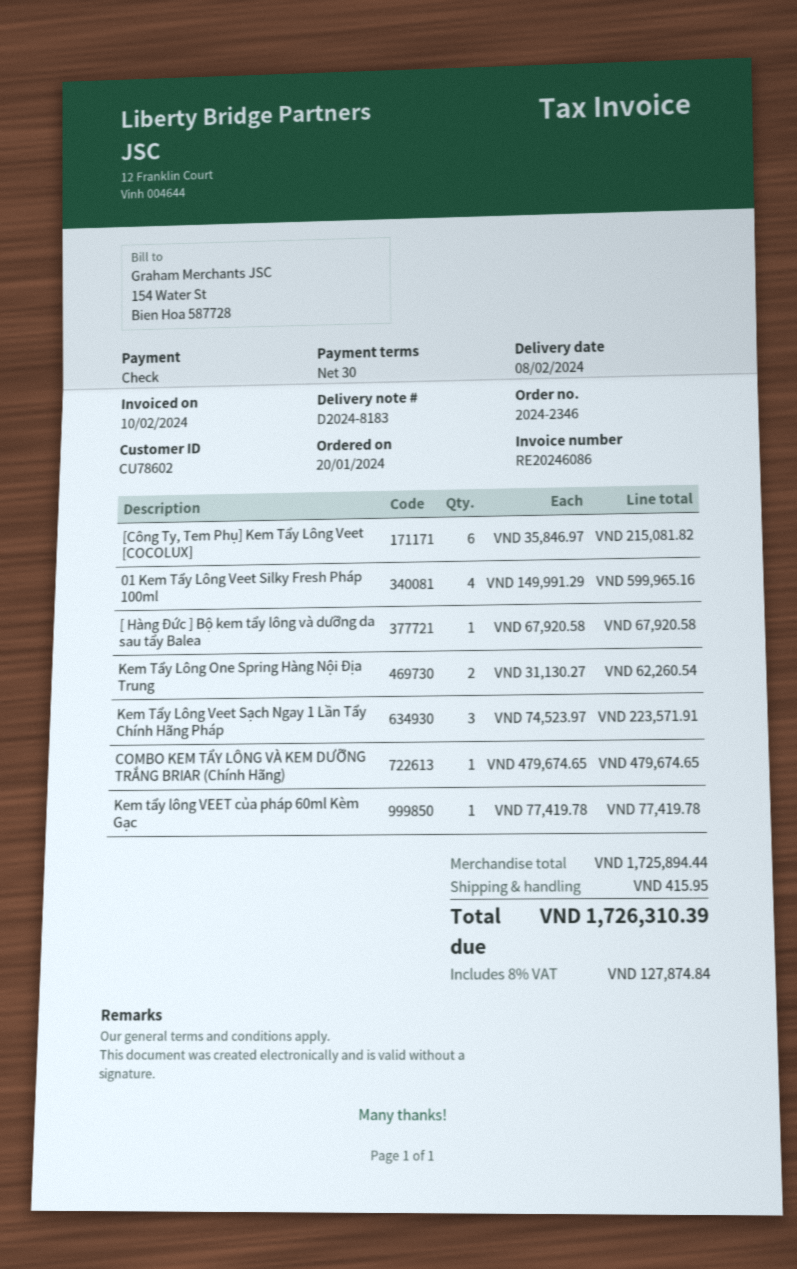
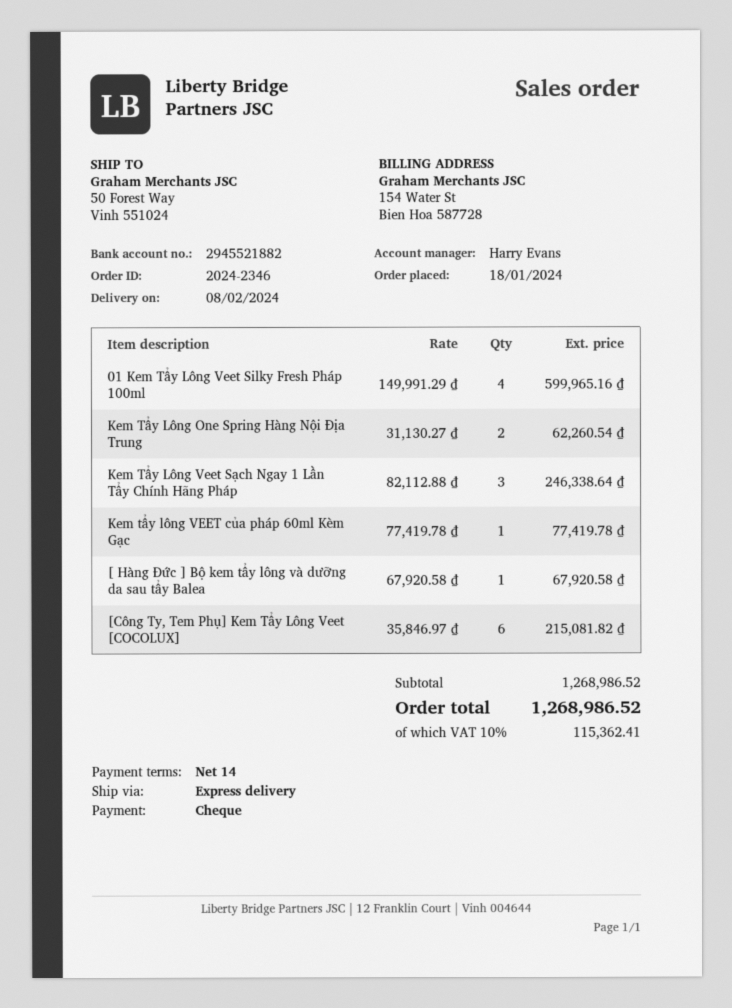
order date: 2024-01-20 -> 2024-01-18
payment terms: 30 days -> 14 days
Kem Tẩy Lông Veet Sạch Ngay 1 Lần Tẩy Chính Hãng Pháp: 3 x 74523.97 = 223571.91 -> 3 x 82112.88 = 246338.64
COMBO KEM TẨY LÔNG VÀ KEM DƯỠNG TRẮNG BRIAR (Chính Hãng): 1 x 479674.65 = 479674.65 -> none
subtotal: 1725894.44 -> 1268986.52
shipping: 415.95 -> none
tax: 8% = 127874.84 -> 10% = 115362.41
total: 1726310.39 -> 1268986.52

